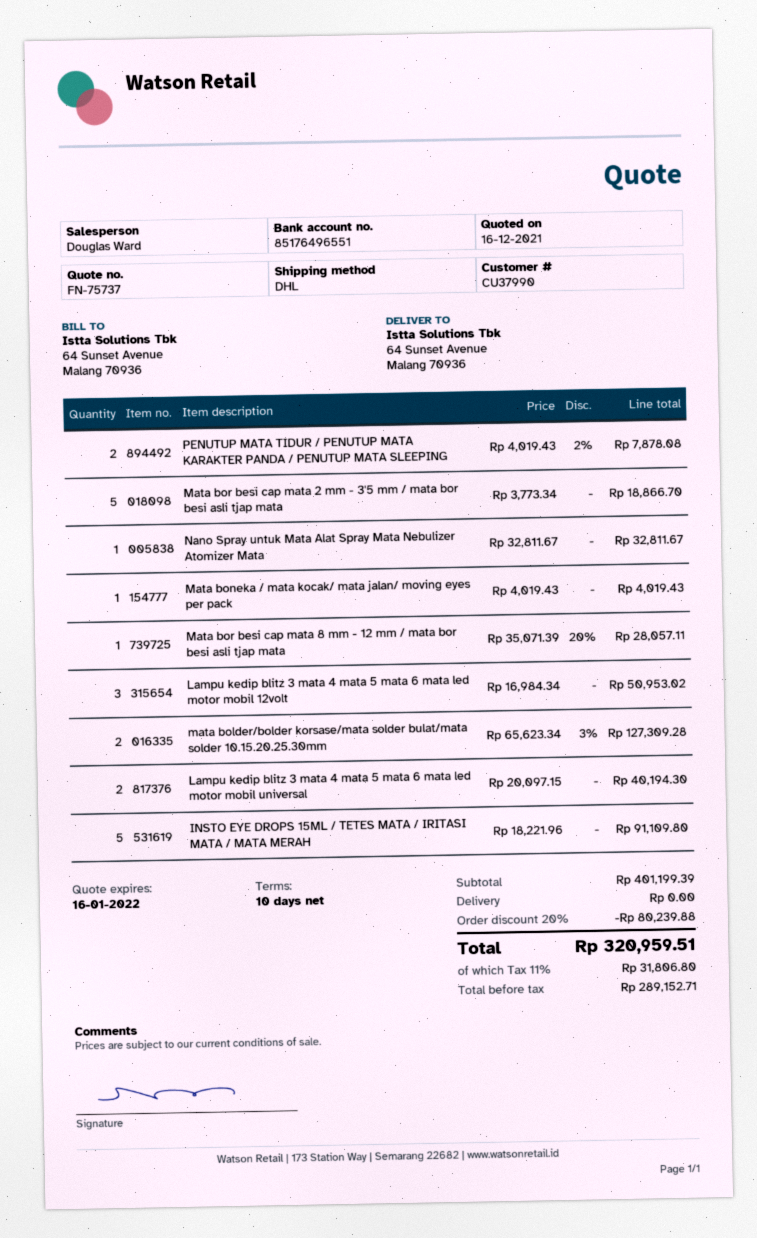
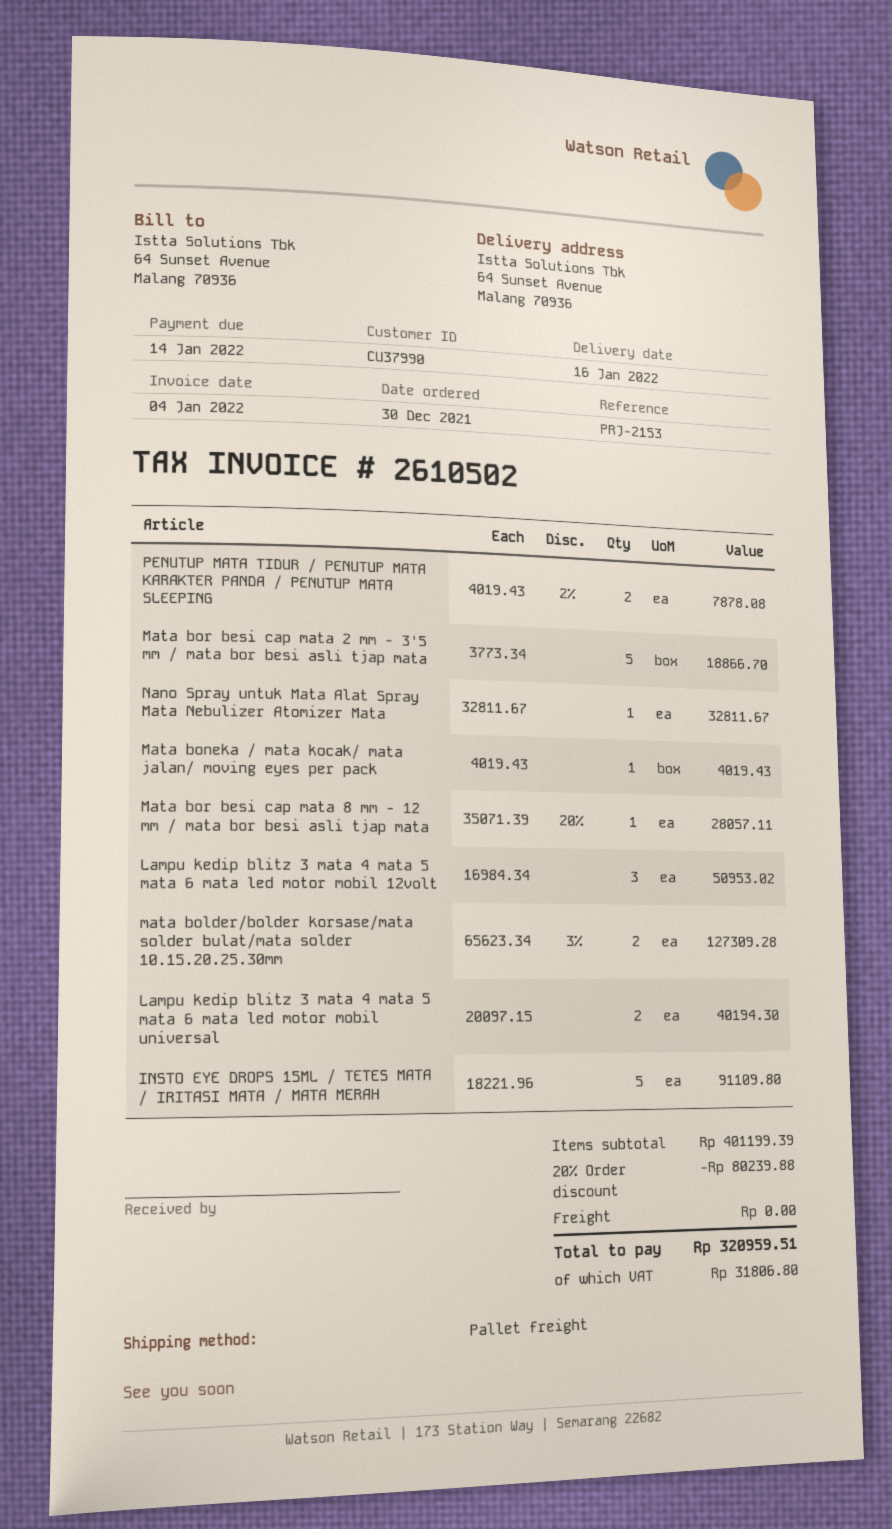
shipping method: DHL -> pallet freight

